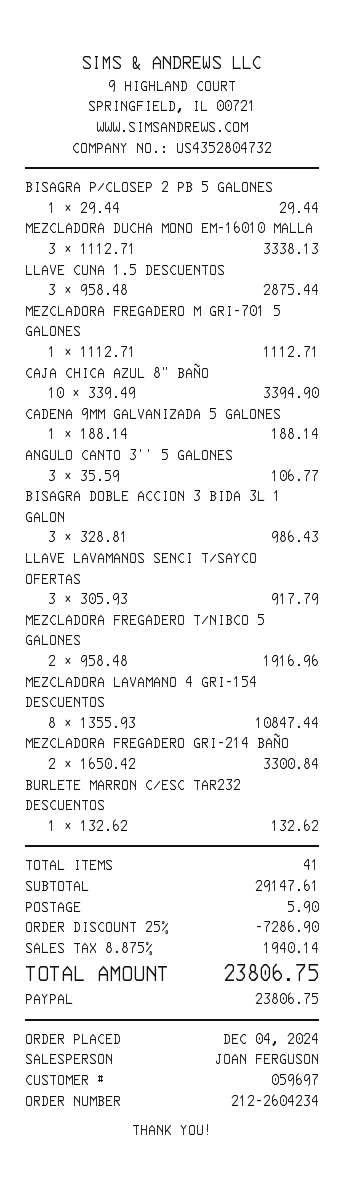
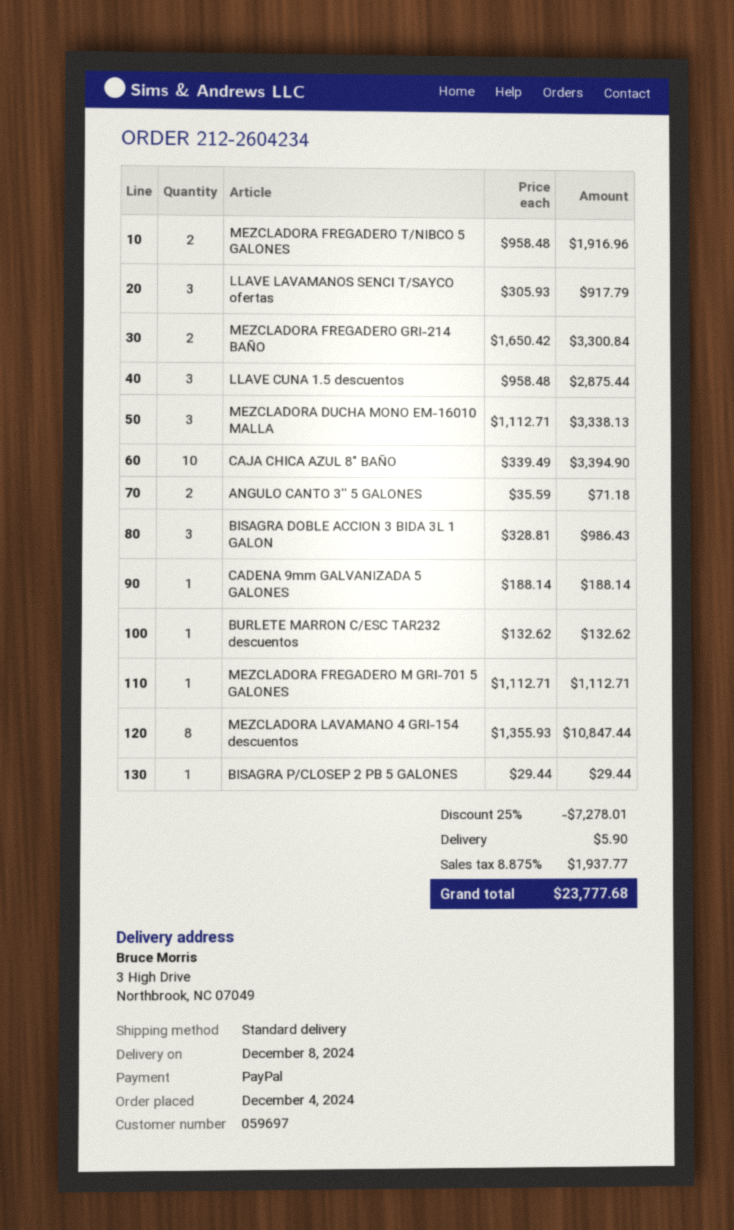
ANGULO CANTO 3'' 5 GALONES: 3 x 35.59 = 106.77 -> 2 x 35.59 = 71.18
discount: 25% = 7286.90 -> 25% = 7278.01
tax: 8.875% = 1940.14 -> 8.875% = 1937.77
total: 23806.75 -> 23777.68

